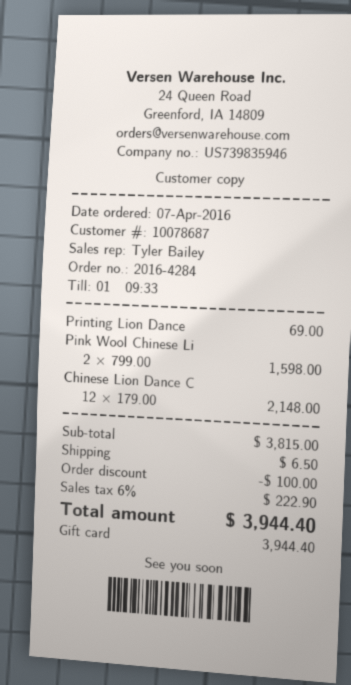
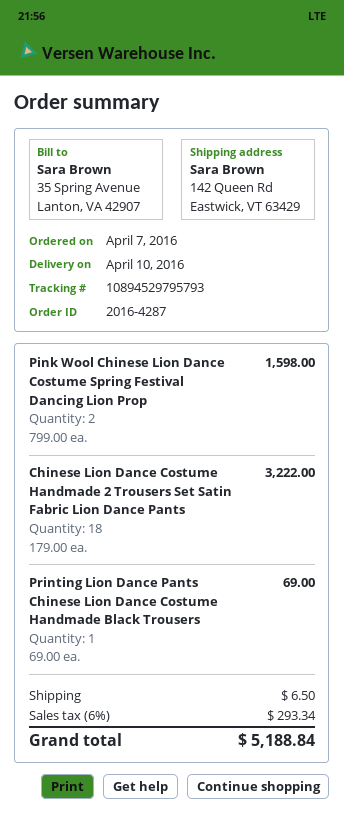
order number: 2016-4284 -> 2016-4287
Chinese Lion Dance C: 12 x 179.00 = 2148.00 -> 18 x 179.00 = 3222.00
discount: 100.00 -> none
tax: 6% = 222.90 -> 6% = 293.34
total: 3944.40 -> 5188.84

